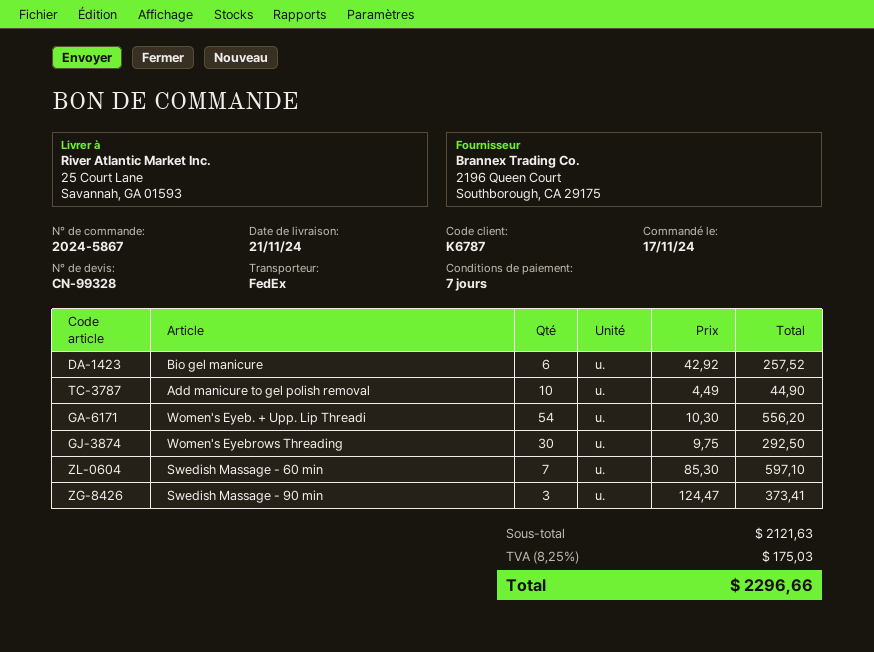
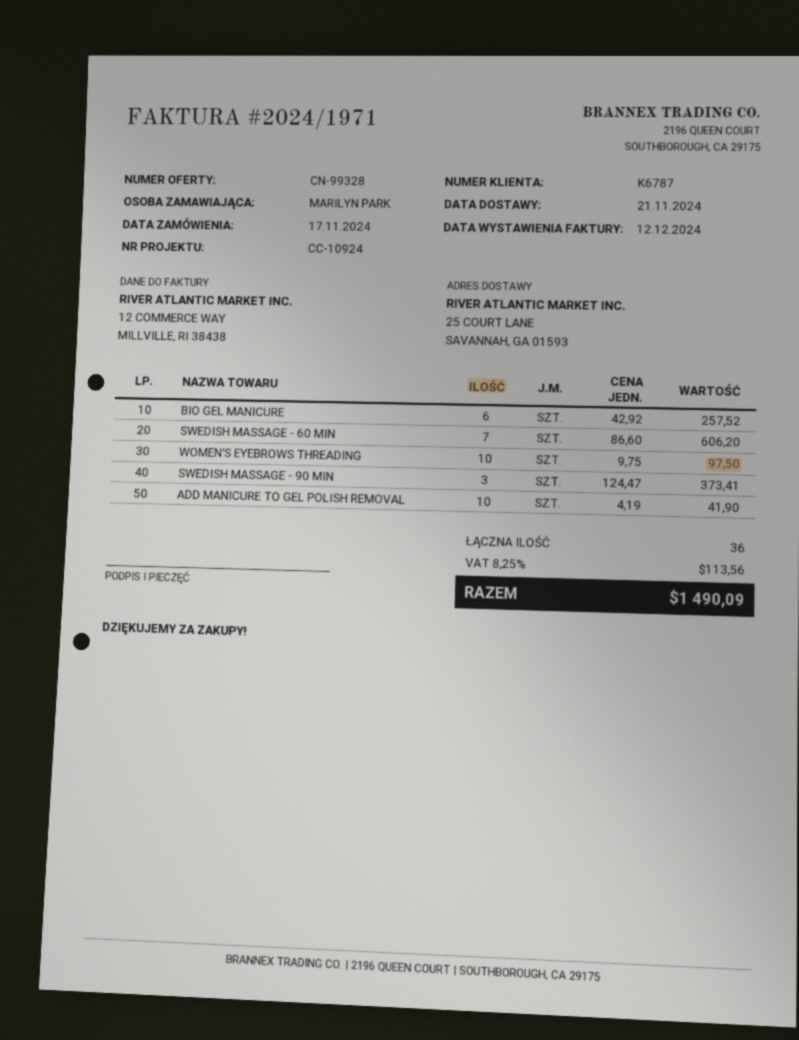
Add manicure to gel polish removal: 10 x 4.49 = 44.90 -> 10 x 4.19 = 41.90
Women's Eyeb. + Upp. Lip Threadi: 54 x 10.30 = 556.20 -> none
Women's Eyebrows Threading: 30 x 9.75 = 292.50 -> 10 x 9.75 = 97.50
Swedish Massage - 60 min: 7 x 85.30 = 597.10 -> 7 x 86.60 = 606.20
tax: 8.25% = 175.03 -> 8.25% = 113.56
total: 2296.66 -> 1490.09

